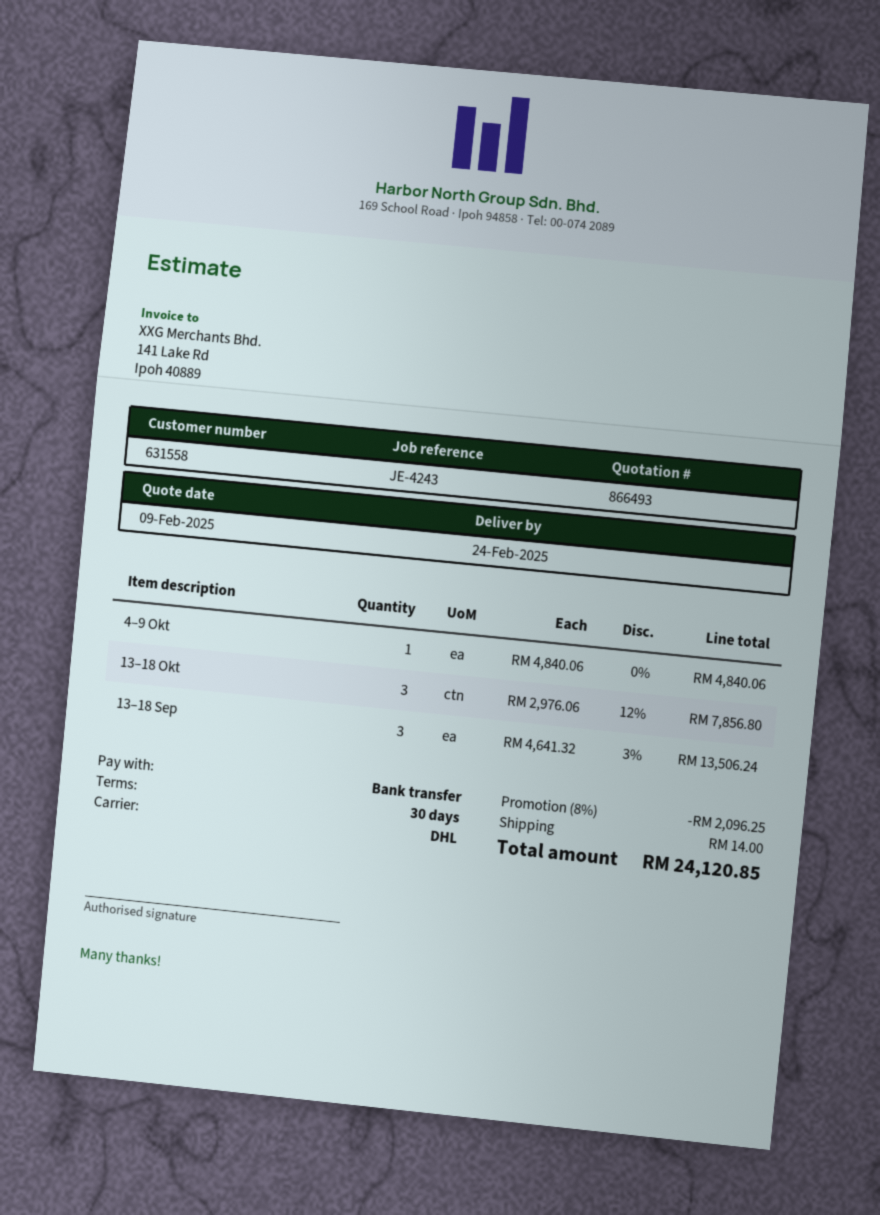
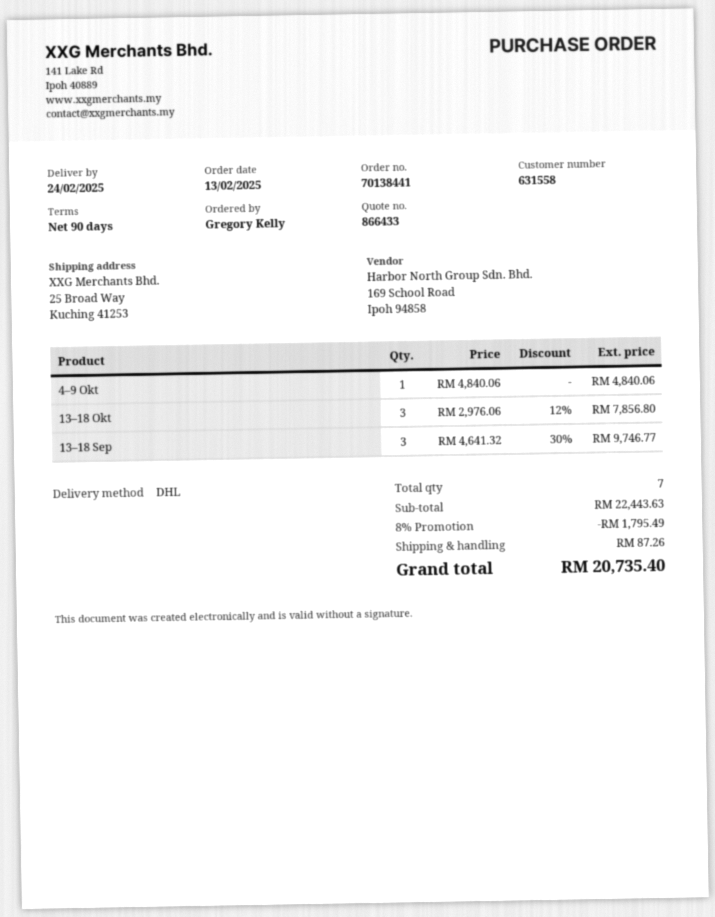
quote number: 866493 -> 866433
payment terms: 30 days -> 90 days
13–18 Sep: 3 x 4641.32 - 3% = 13506.24 -> 3 x 4641.32 - 30% = 9746.77
discount: 8% = 2096.25 -> 8% = 1795.49
shipping: 14.00 -> 87.26
total: 24120.85 -> 20735.40

